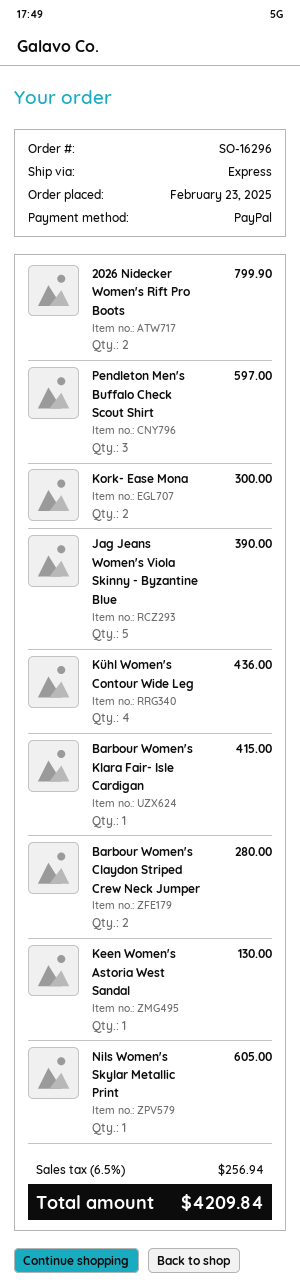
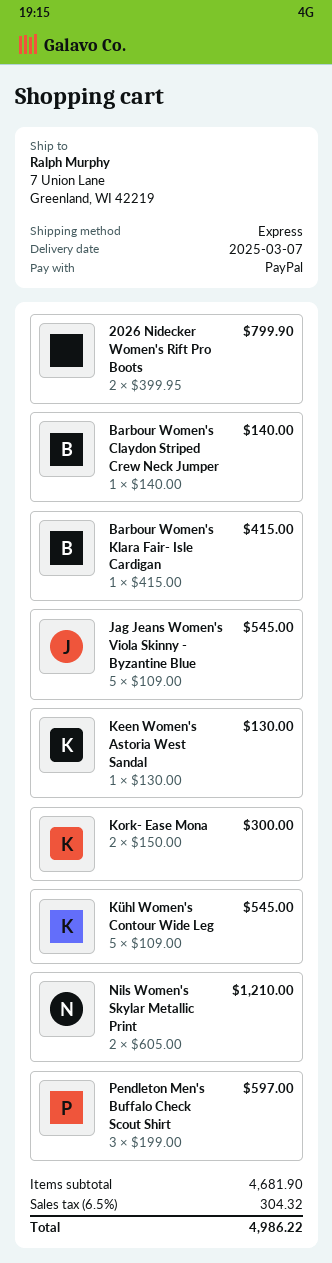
Jag Jeans Women's Viola Skinny - Byzantine Blue: 5 for 390.00 -> 5 for 545.00
Kühl Women's Contour Wide Leg: 4 for 436.00 -> 5 for 545.00
Barbour Women's Claydon Striped Crew Neck Jumper: 2 for 280.00 -> 1 for 140.00
Nils Women's Skylar Metallic Print: 1 for 605.00 -> 2 for 1210.00
tax: 6.5% = 256.94 -> 6.5% = 304.32
total: 4209.84 -> 4986.22

